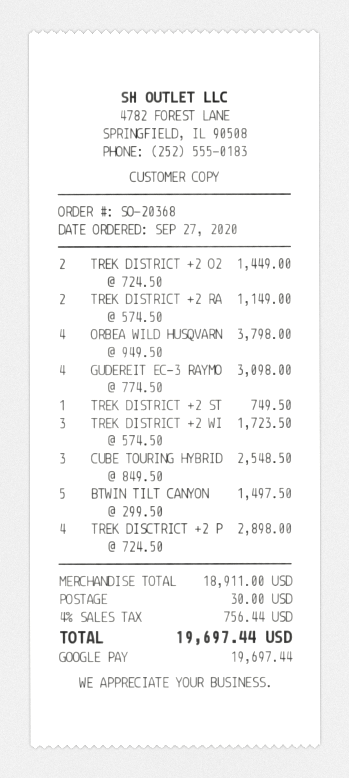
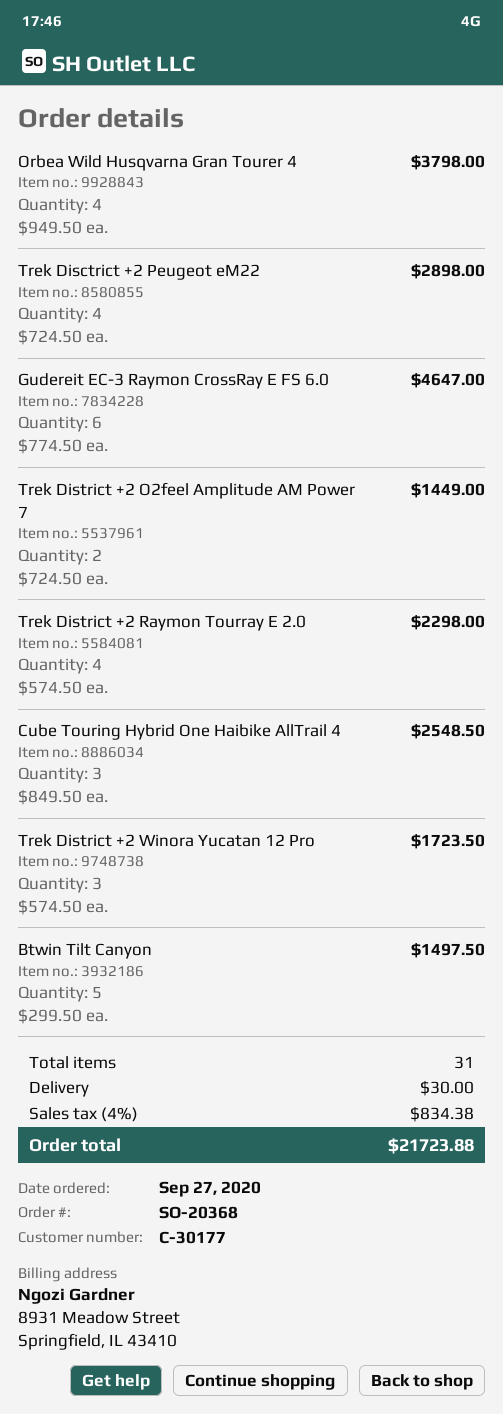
TREK DISTRICT +2 RA: 2 x 574.50 = 1149.00 -> 4 x 574.50 = 2298.00
GUDEREIT EC-3 RAYMO: 4 x 774.50 = 3098.00 -> 6 x 774.50 = 4647.00
TREK DISTRICT +2 ST: 1 x 749.50 = 749.50 -> none
tax: 4% = 756.44 -> 4% = 834.38
total: 19697.44 -> 21723.88

